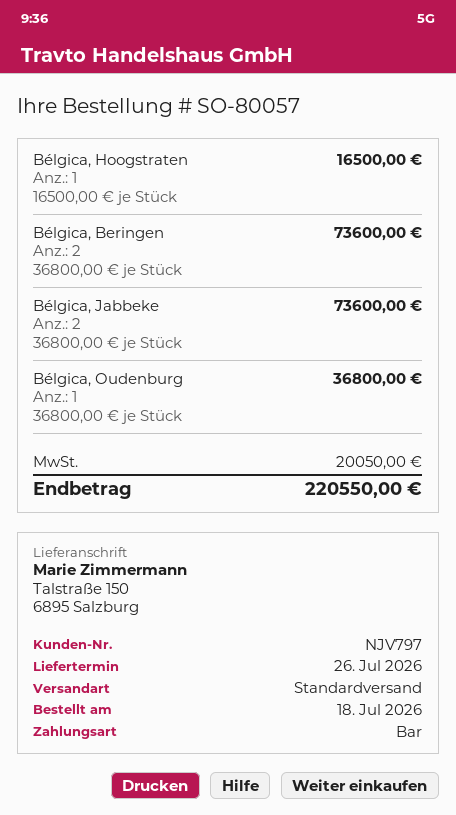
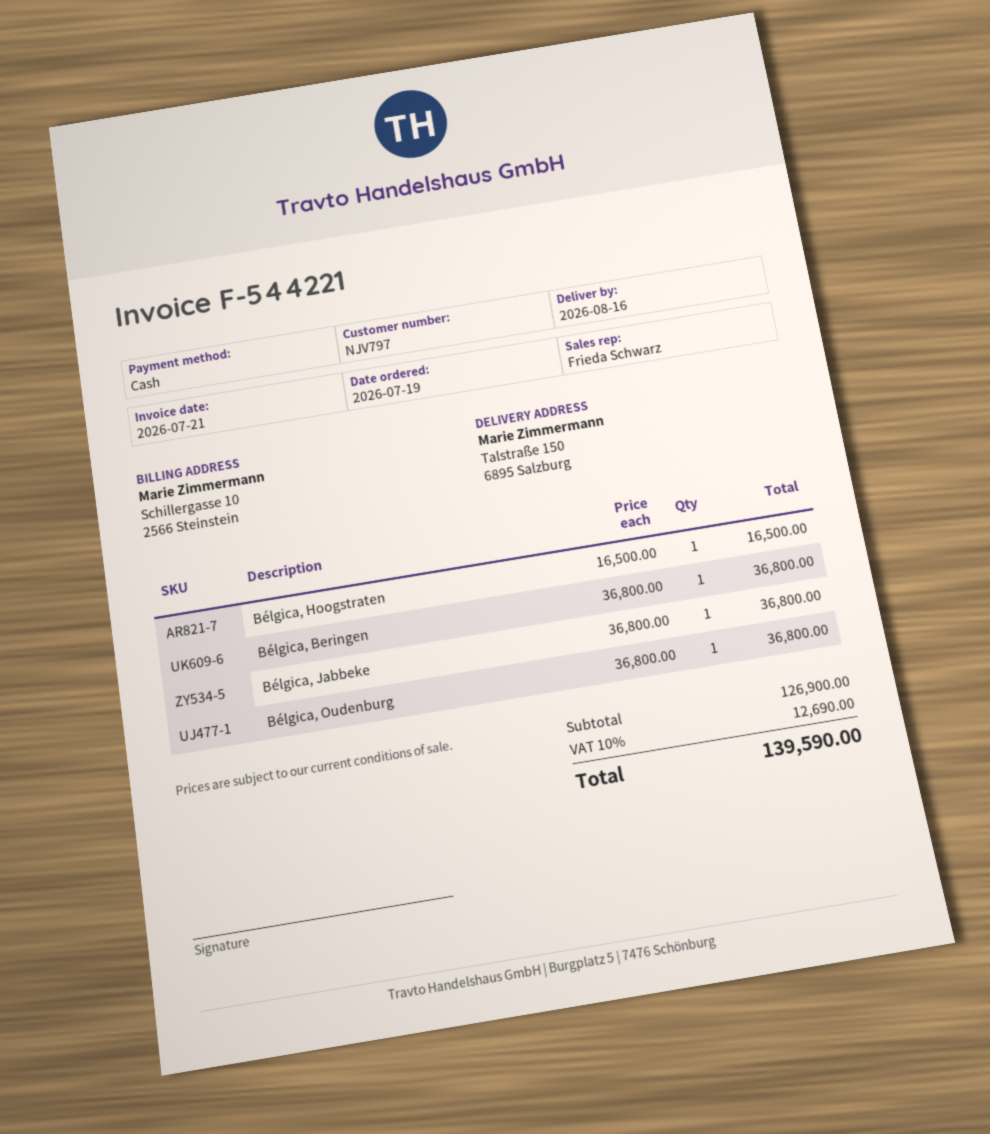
order date: 2026-07-18 -> 2026-07-19
delivery date: 2026-07-26 -> 2026-08-16
Bélgica, Beringen: 2 x 36800.00 = 73600.00 -> 1 x 36800.00 = 36800.00
Bélgica, Jabbeke: 2 x 36800.00 = 73600.00 -> 1 x 36800.00 = 36800.00
tax: 20050.00 -> 12690.00
total: 220550.00 -> 139590.00

